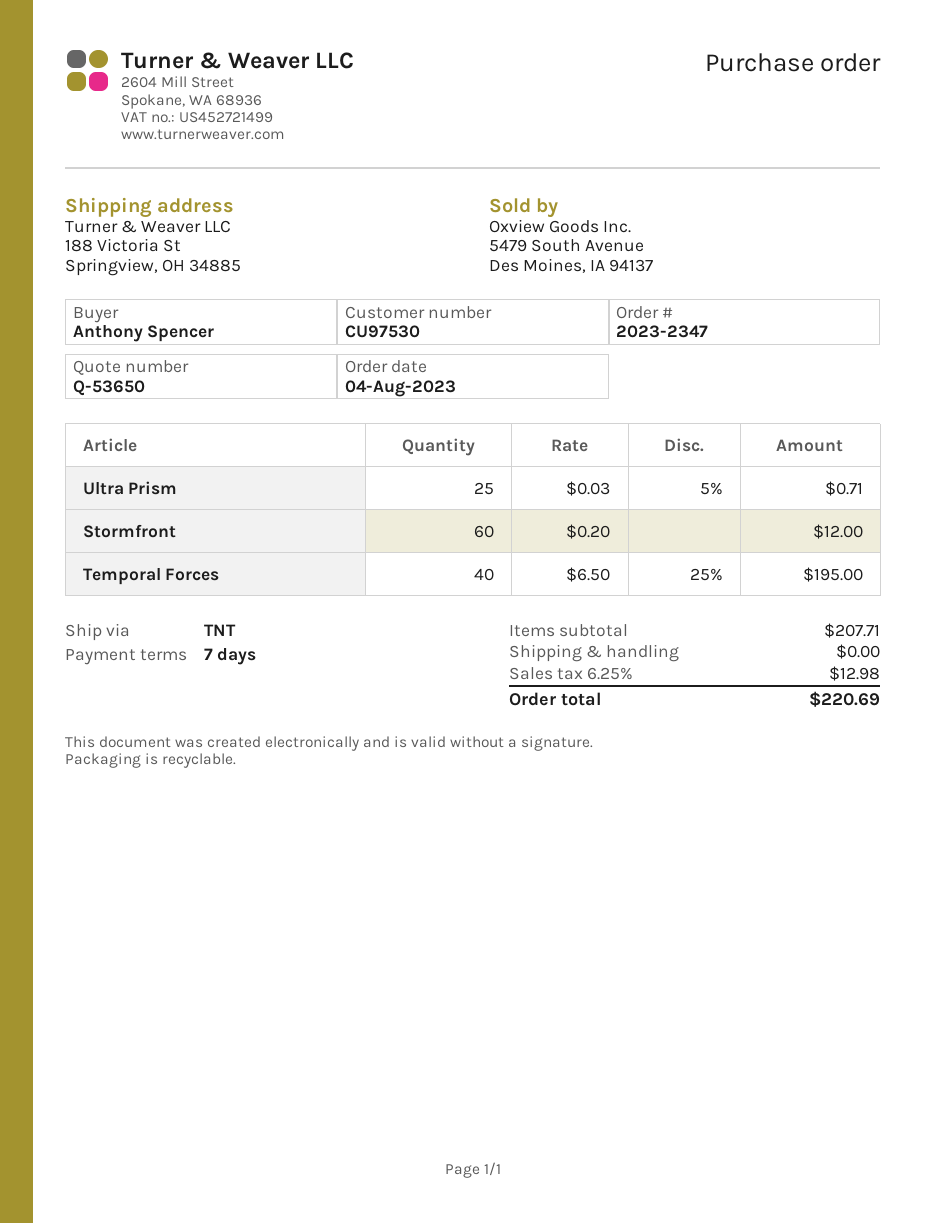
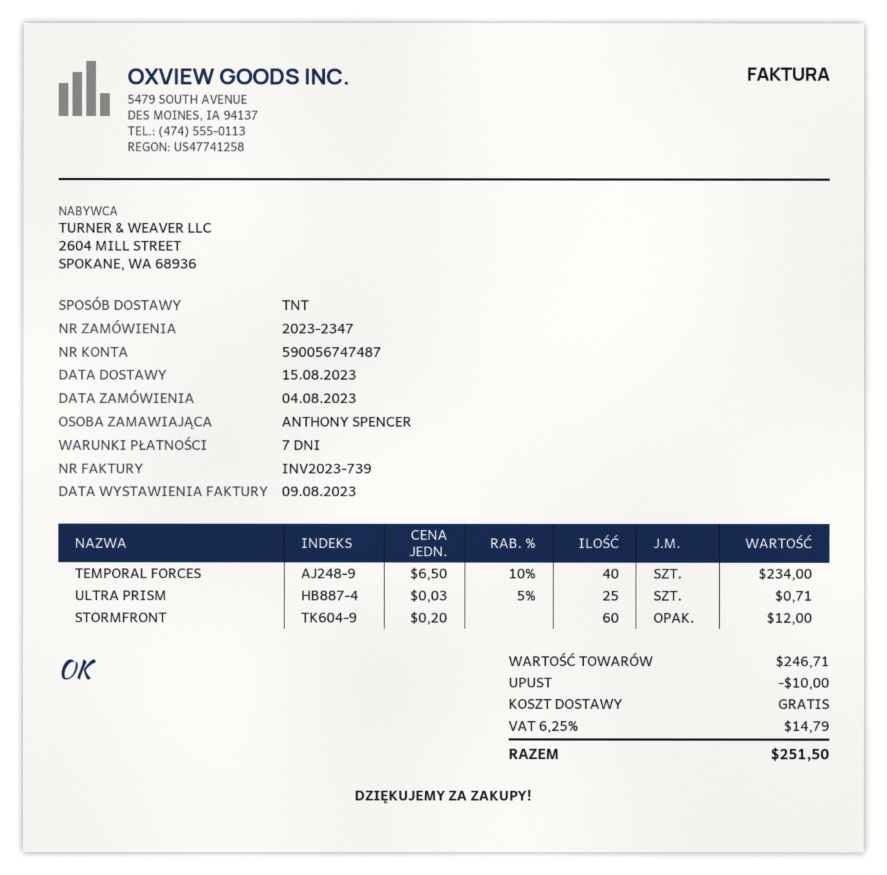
Temporal Forces: 40 x 6.50 - 25% = 195.00 -> 40 x 6.50 - 10% = 234.00
subtotal: 207.71 -> 246.71
discount: none -> 10.00
tax: 6.25% = 12.98 -> 6.25% = 14.79
total: 220.69 -> 251.50

